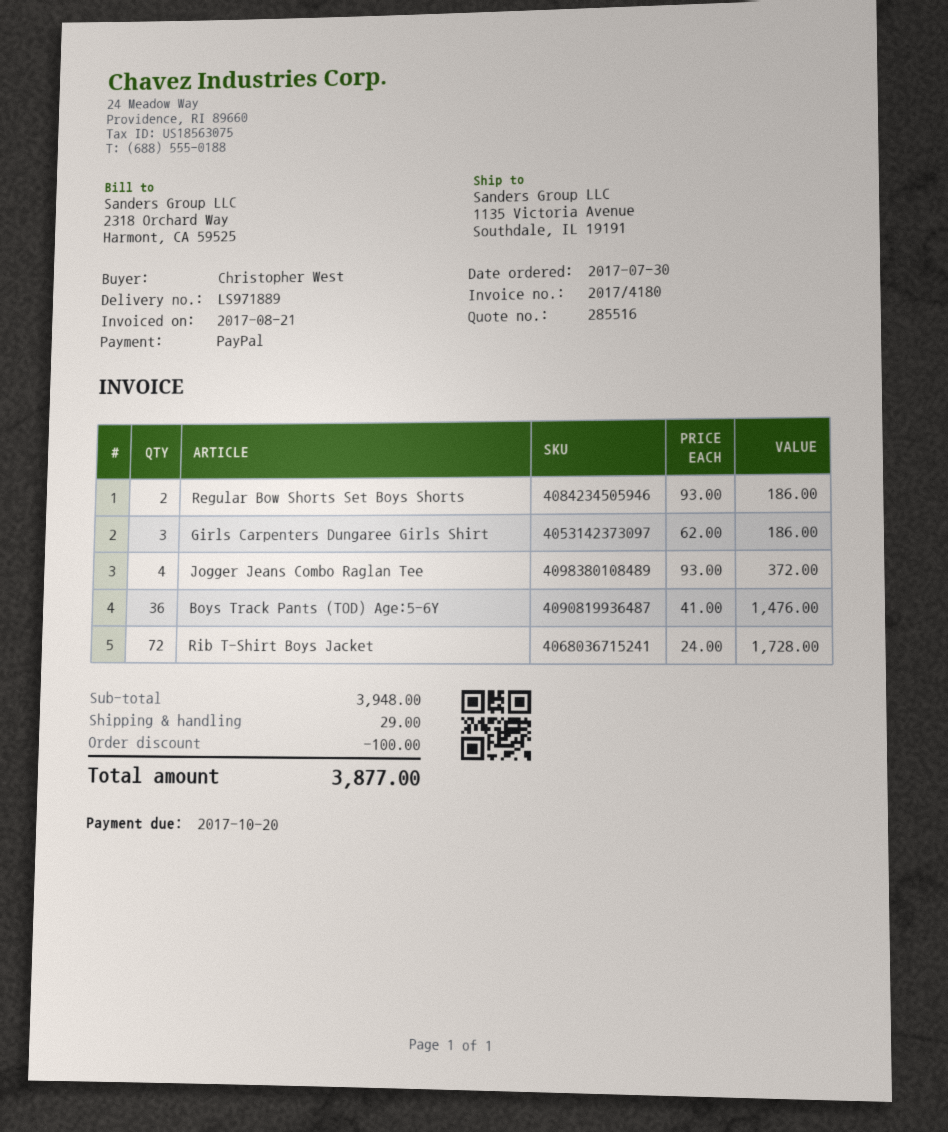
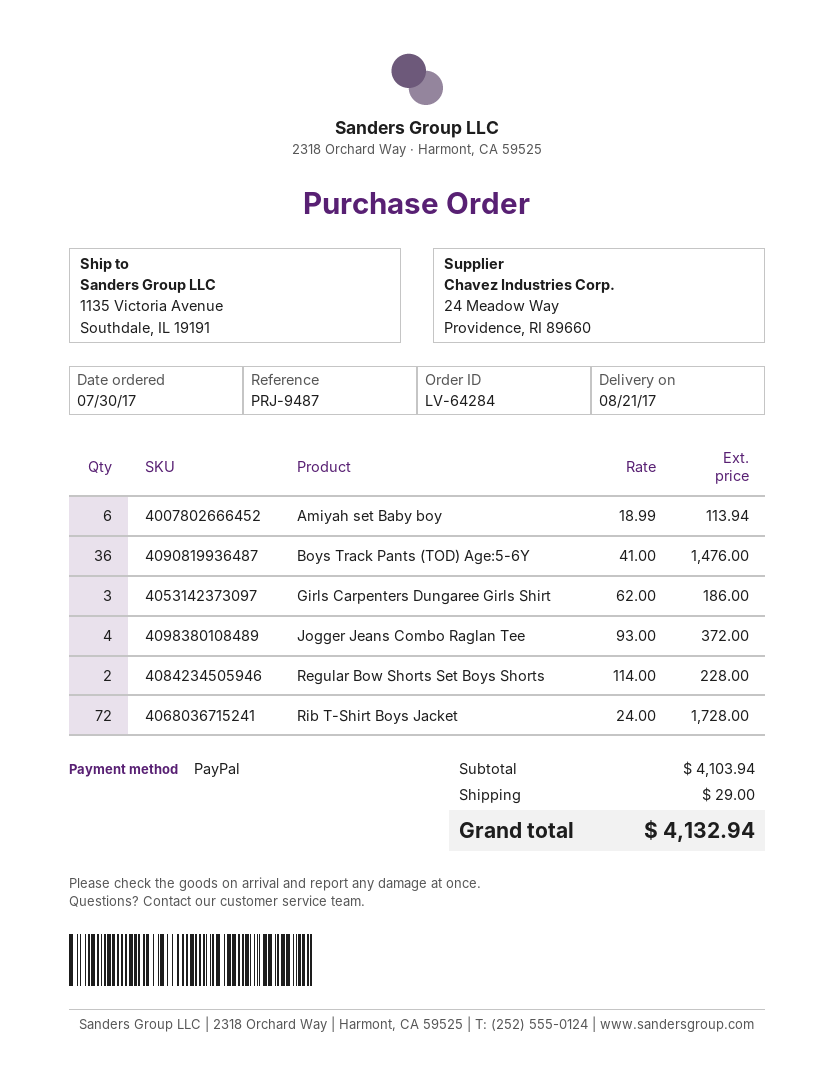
Regular Bow Shorts Set Boys Shorts: 2 x 93.00 = 186.00 -> 2 x 114.00 = 228.00
Amiyah set Baby boy: none -> 6 x 18.99 = 113.94
subtotal: 3948.00 -> 4103.94
discount: 100.00 -> none
total: 3877.00 -> 4132.94

